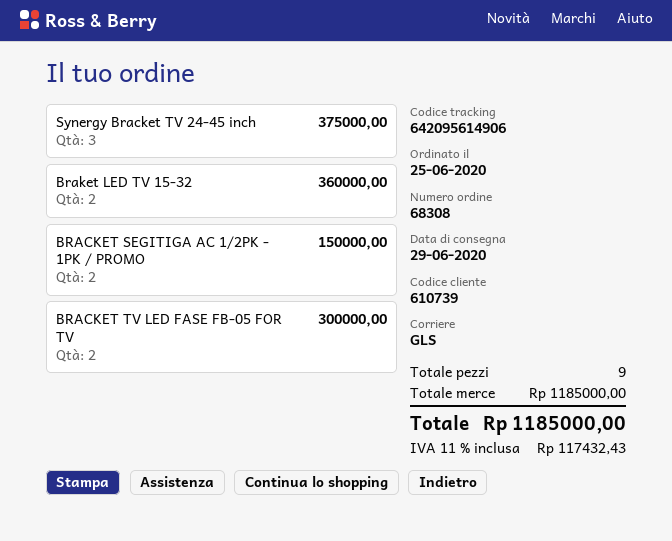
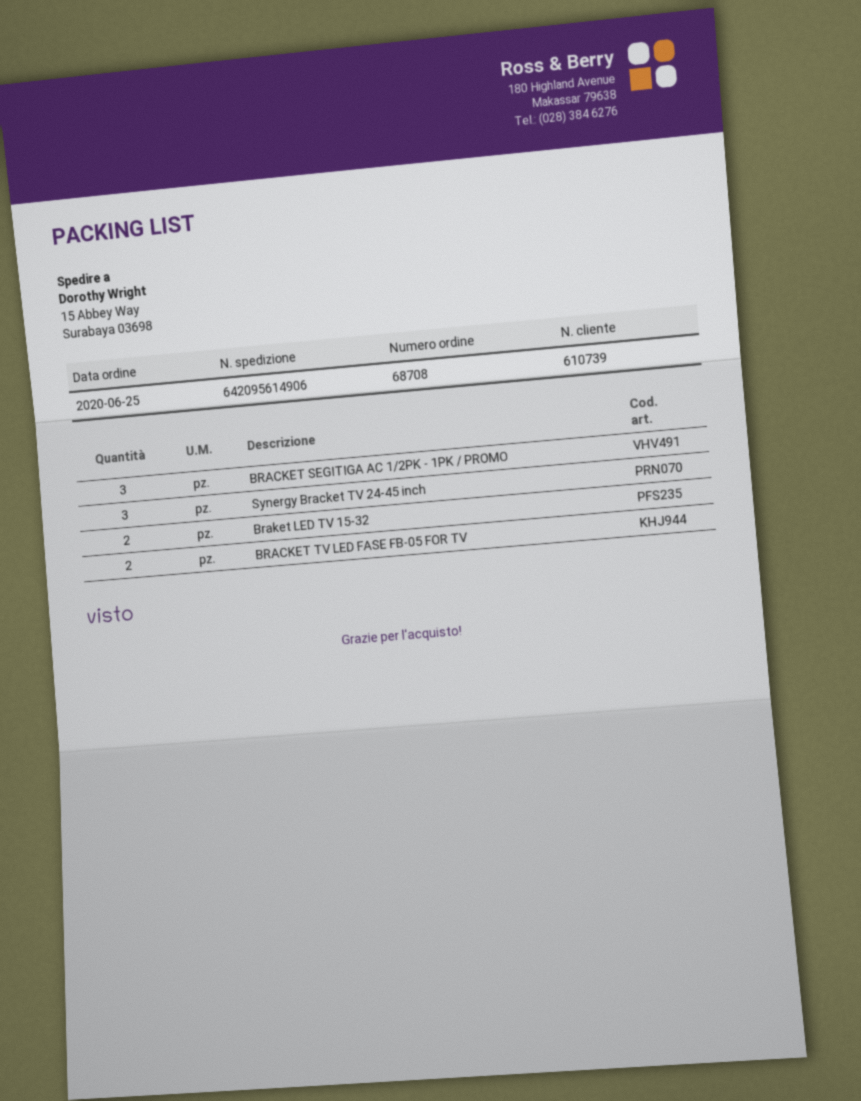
order number: 68308 -> 68708
BRACKET SEGITIGA AC 1/2PK - 1PK / PROMO: 2 -> 3

